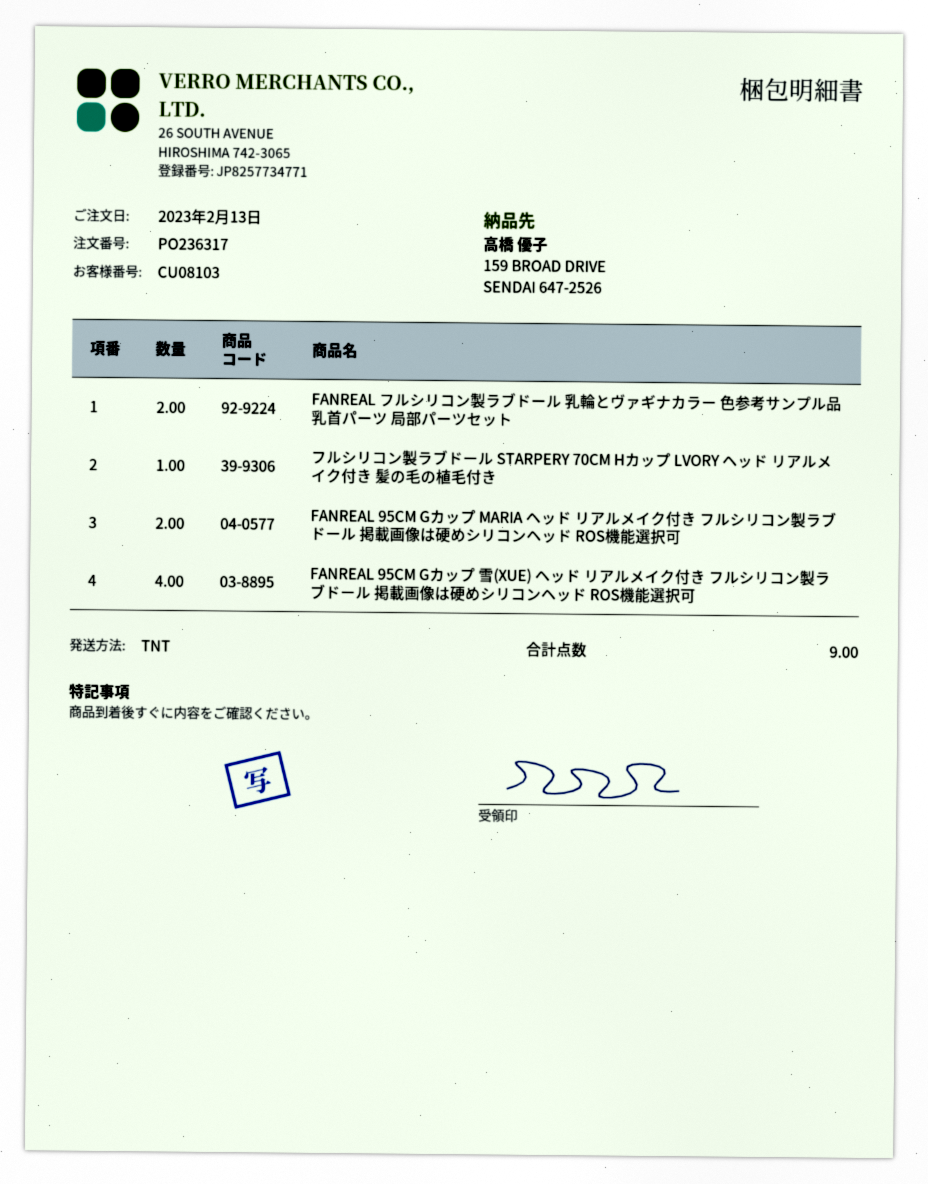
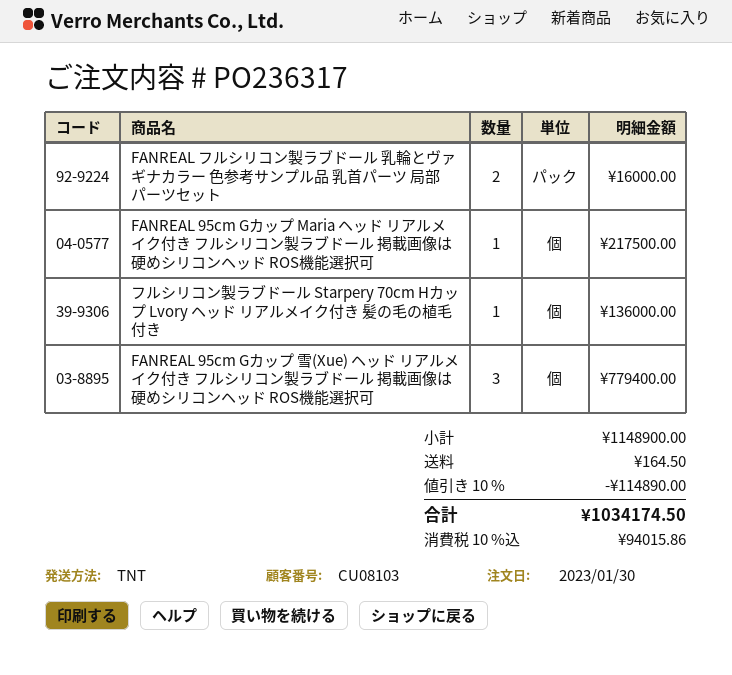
order date: 2023-02-13 -> 2023-01-30
FANREAL 95CM Gカップ MARIA ヘッド リアルメイク付き フルシリコン製ラブドール 掲載画像は硬めシリコンヘッド ROS機能選択可: 2 -> 1
FANREAL 95CM Gカップ 雪(XUE) ヘッド リアルメイク付き フルシリコン製ラブドール 掲載画像は硬めシリコンヘッド ROS機能選択可: 4 -> 3

